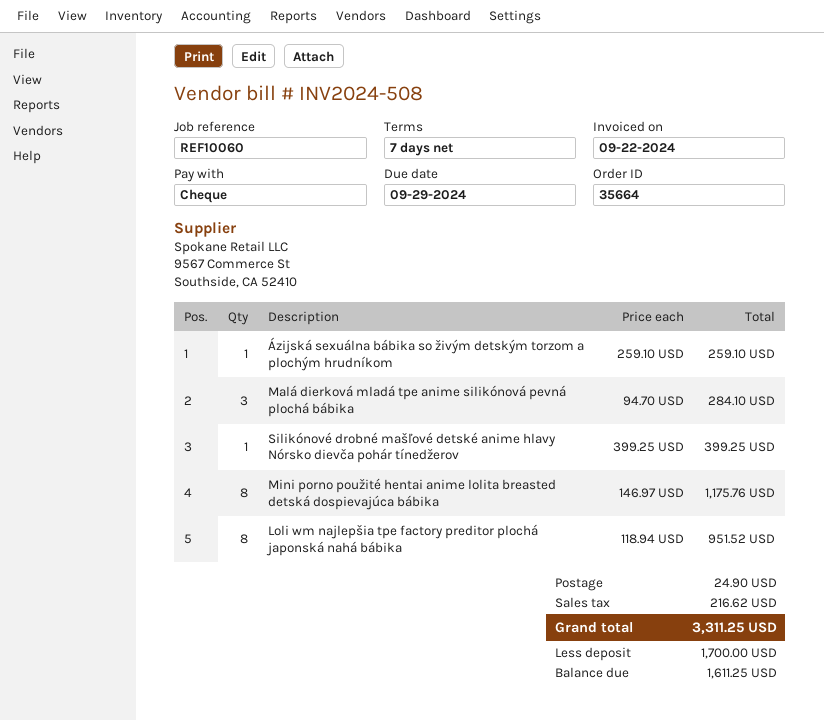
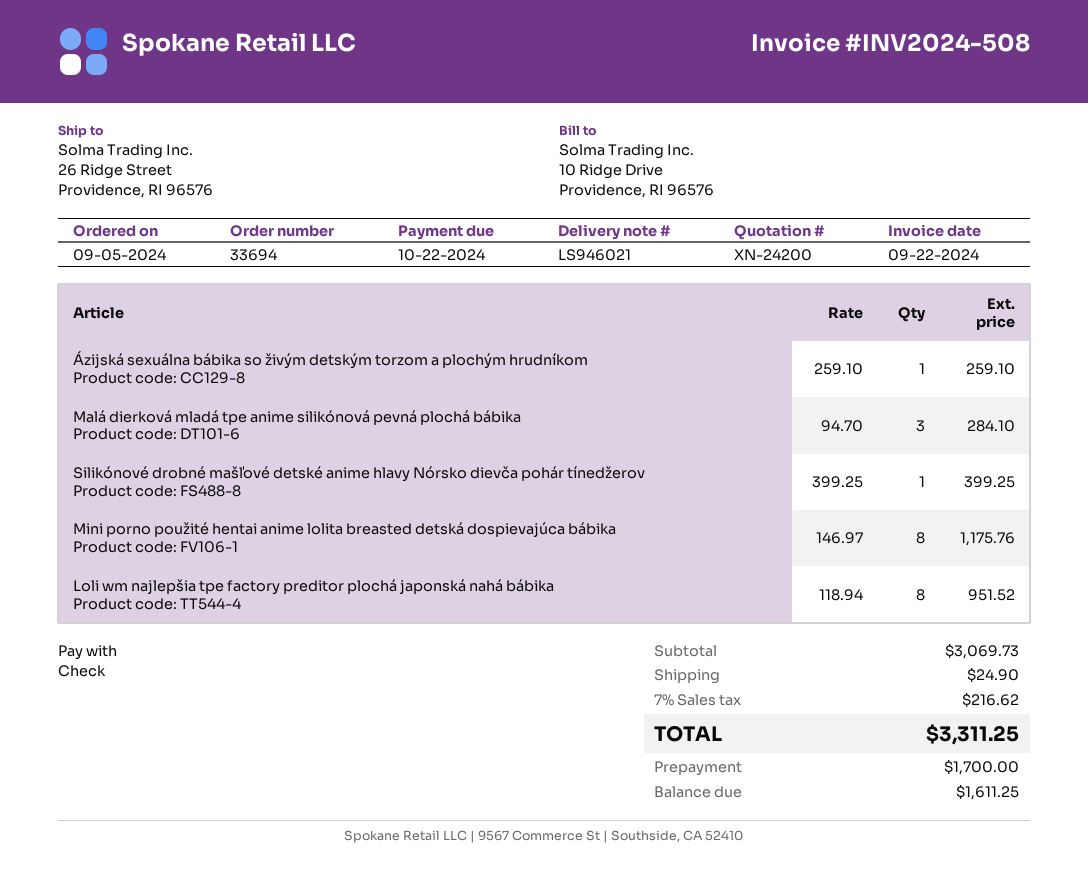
order number: 35664 -> 33694
due date: 2024-09-29 -> 2024-10-22

